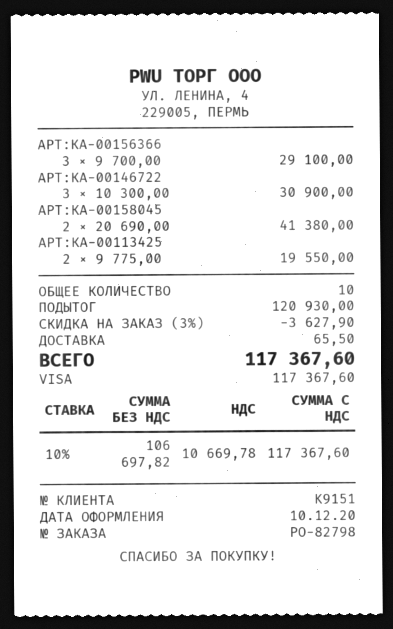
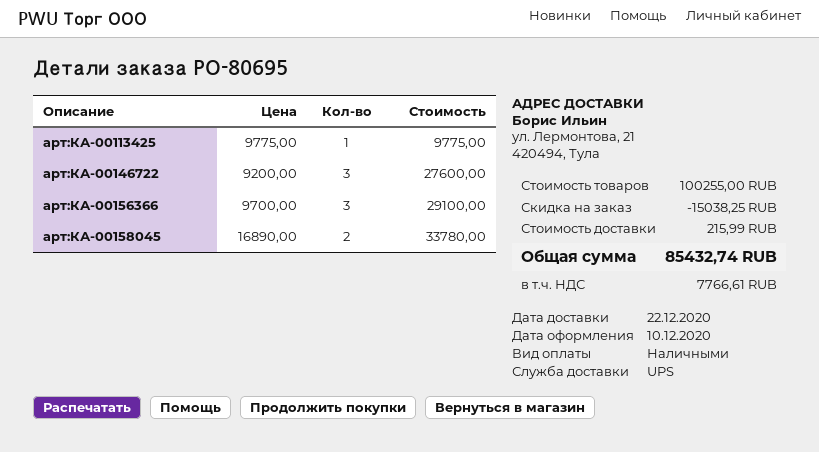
order number: PO-82798 -> PO-80695
payment method: Visa -> cash
АРТ:КА-00146722: 3 x 10300.00 = 30900.00 -> 3 x 9200.00 = 27600.00
АРТ:КА-00158045: 2 x 20690.00 = 41380.00 -> 2 x 16890.00 = 33780.00
АРТ:КА-00113425: 2 x 9775.00 = 19550.00 -> 1 x 9775.00 = 9775.00
subtotal: 120930.00 -> 100255.00
discount: 3627.90 -> 15038.25
shipping: 65.50 -> 215.99
tax: 10669.78 -> 7766.61
total: 117367.60 -> 85432.74

